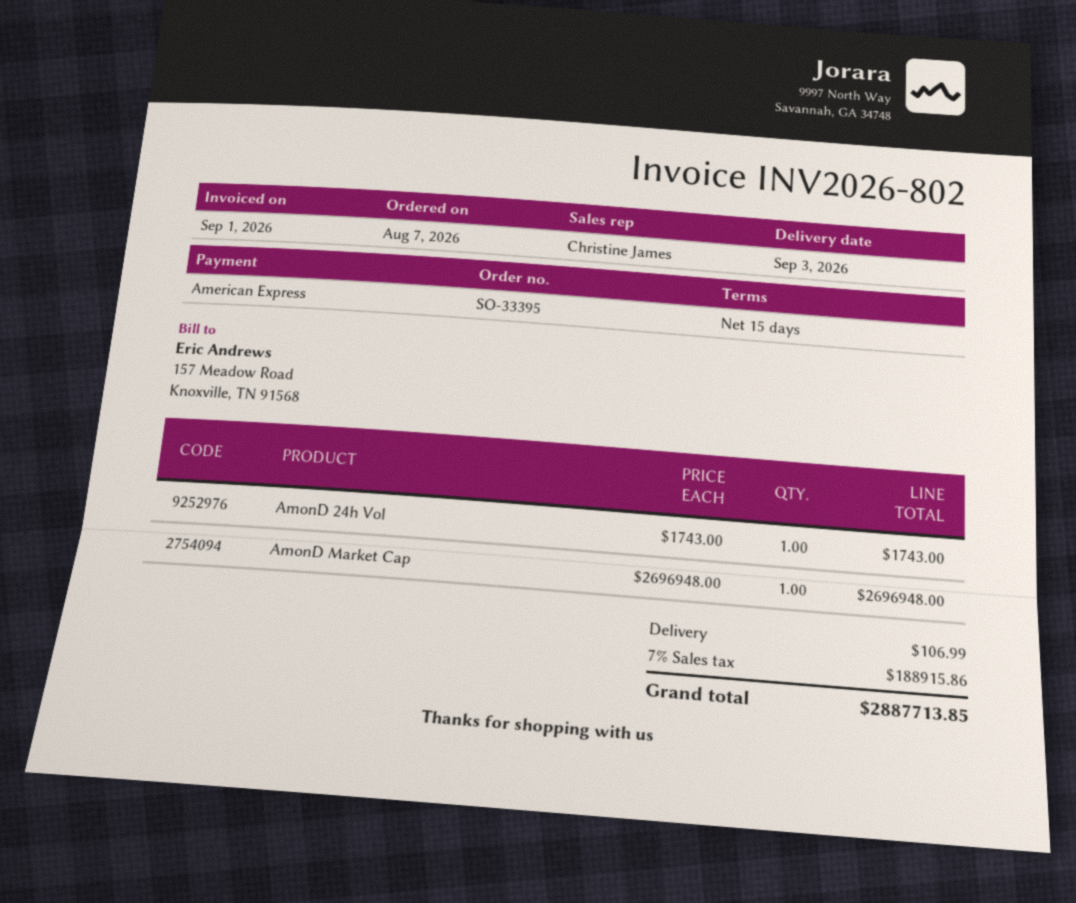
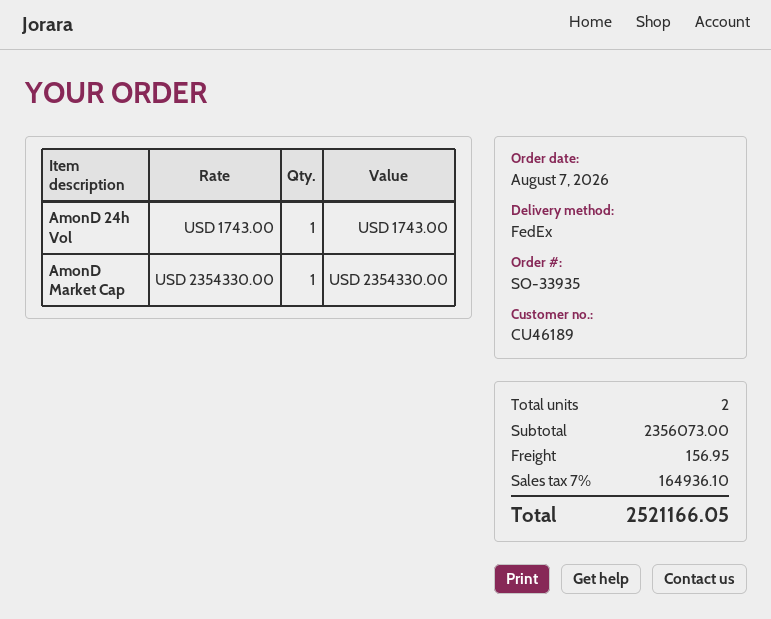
order number: SO-33395 -> SO-33935
AmonD Market Cap: 1 x 2696948.00 = 2696948.00 -> 1 x 2354330.00 = 2354330.00
shipping: 106.99 -> 156.95
tax: 7% = 188915.86 -> 7% = 164936.10
total: 2887713.85 -> 2521166.05

